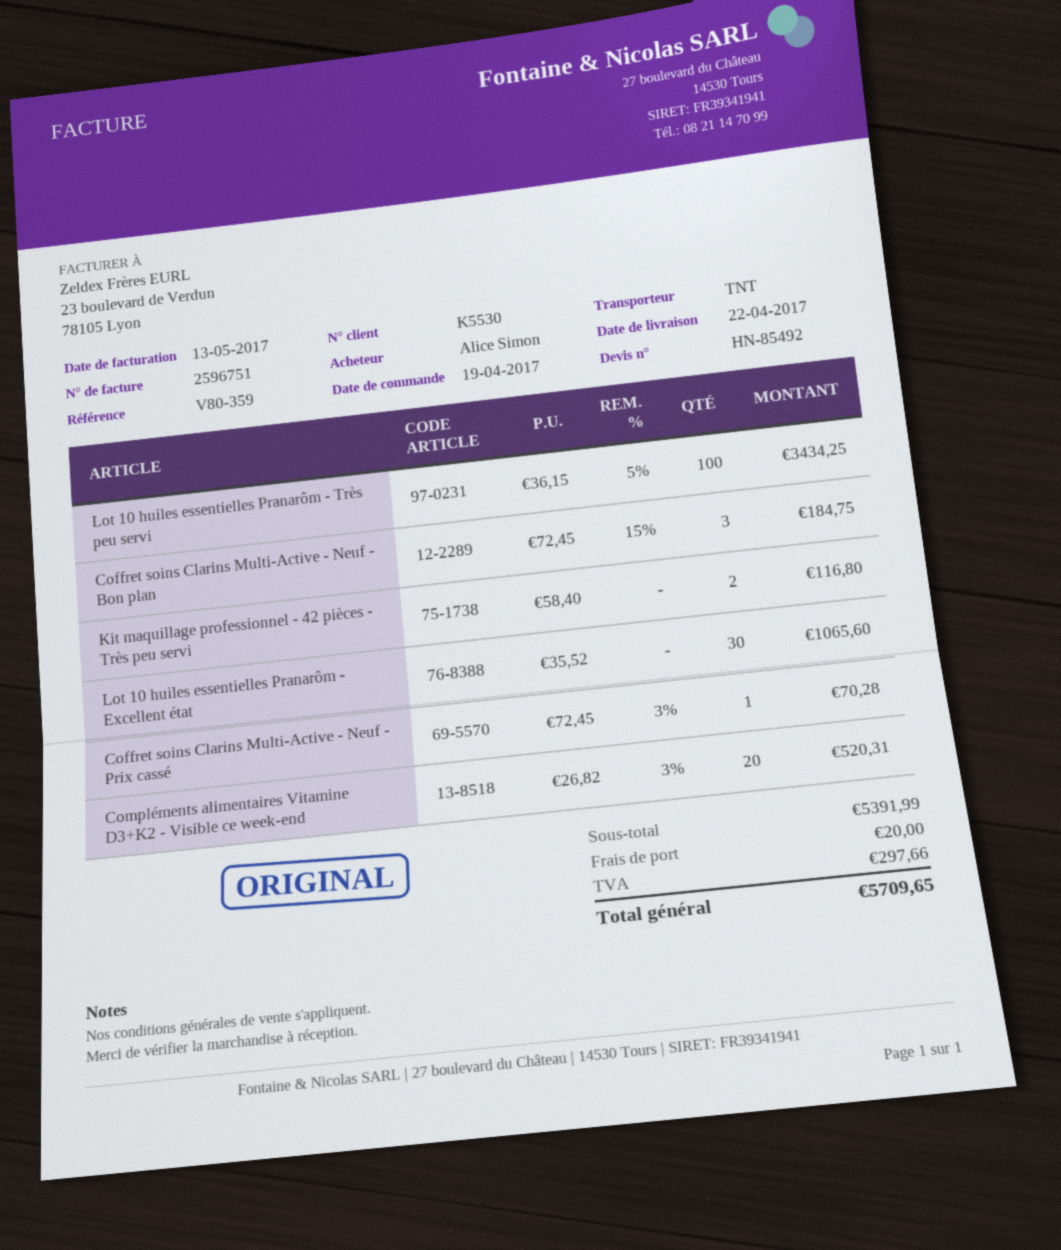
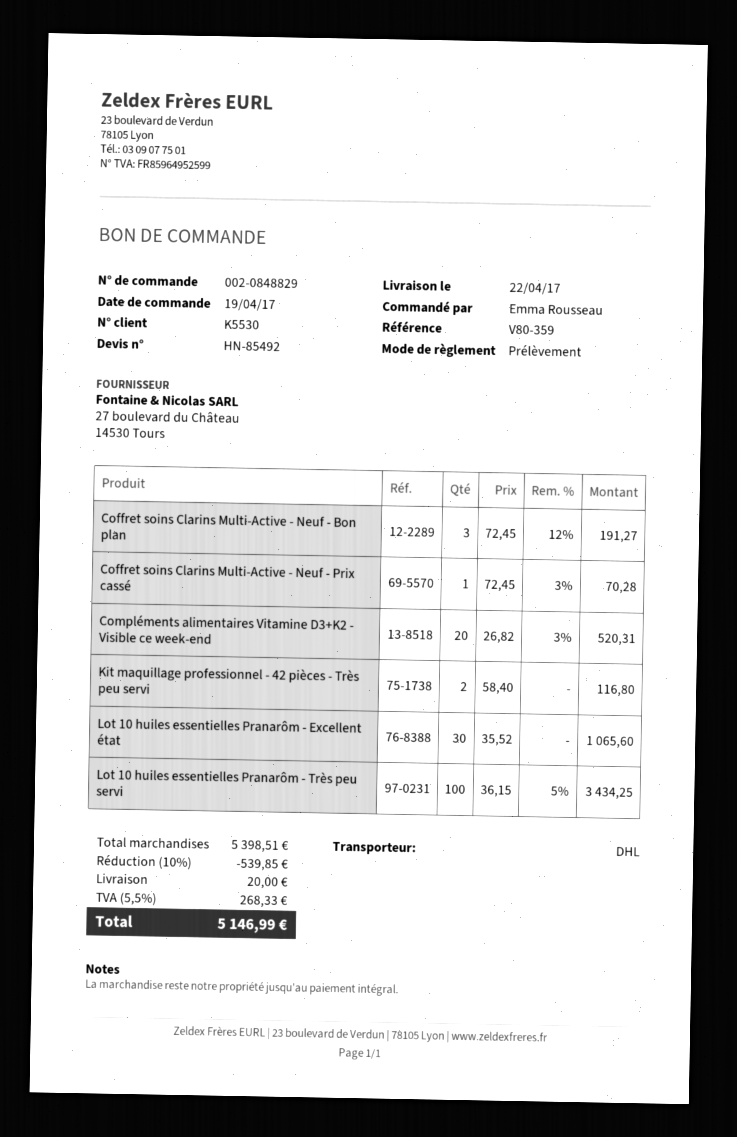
ordered by: Alice Simon -> Emma Rousseau
shipping method: TNT -> DHL
Coffret soins Clarins Multi-Active - Neuf - Bon plan: 3 x 72.45 - 15% = 184.75 -> 3 x 72.45 - 12% = 191.27
subtotal: 5391.99 -> 5398.51
discount: none -> 10% = 539.85
tax: 297.66 -> 268.33
total: 5709.65 -> 5146.99

